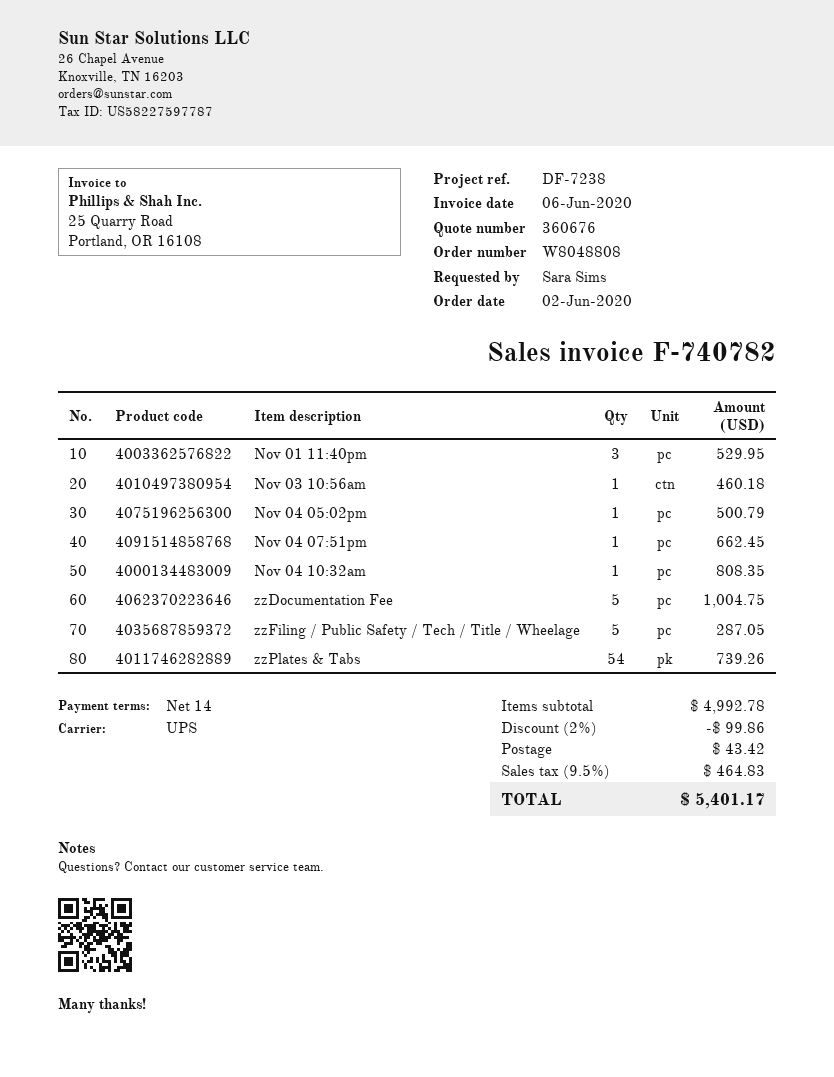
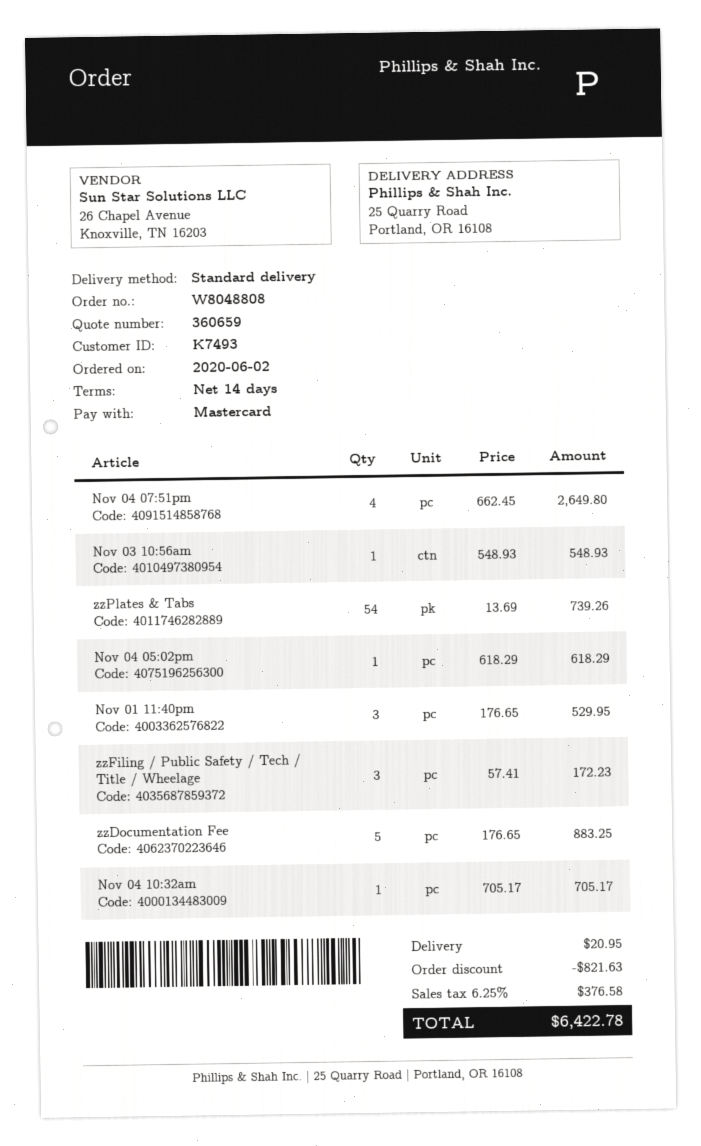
quote number: 360676 -> 360659
shipping method: UPS -> standard
Nov 03 10:56am: 1 for 460.18 -> 1 for 548.93
Nov 04 05:02pm: 1 for 500.79 -> 1 for 618.29
Nov 04 07:51pm: 1 for 662.45 -> 4 for 2649.80
Nov 04 10:32am: 1 for 808.35 -> 1 for 705.17
zzDocumentation Fee: 5 for 1004.75 -> 5 for 883.25
zzFiling / Public Safety / Tech / Title / Wheelage: 5 for 287.05 -> 3 for 172.23
discount: 99.86 -> 821.63
shipping: 43.42 -> 20.95
tax: 9.5% = 464.83 -> 6.25% = 376.58
total: 5401.17 -> 6422.78

